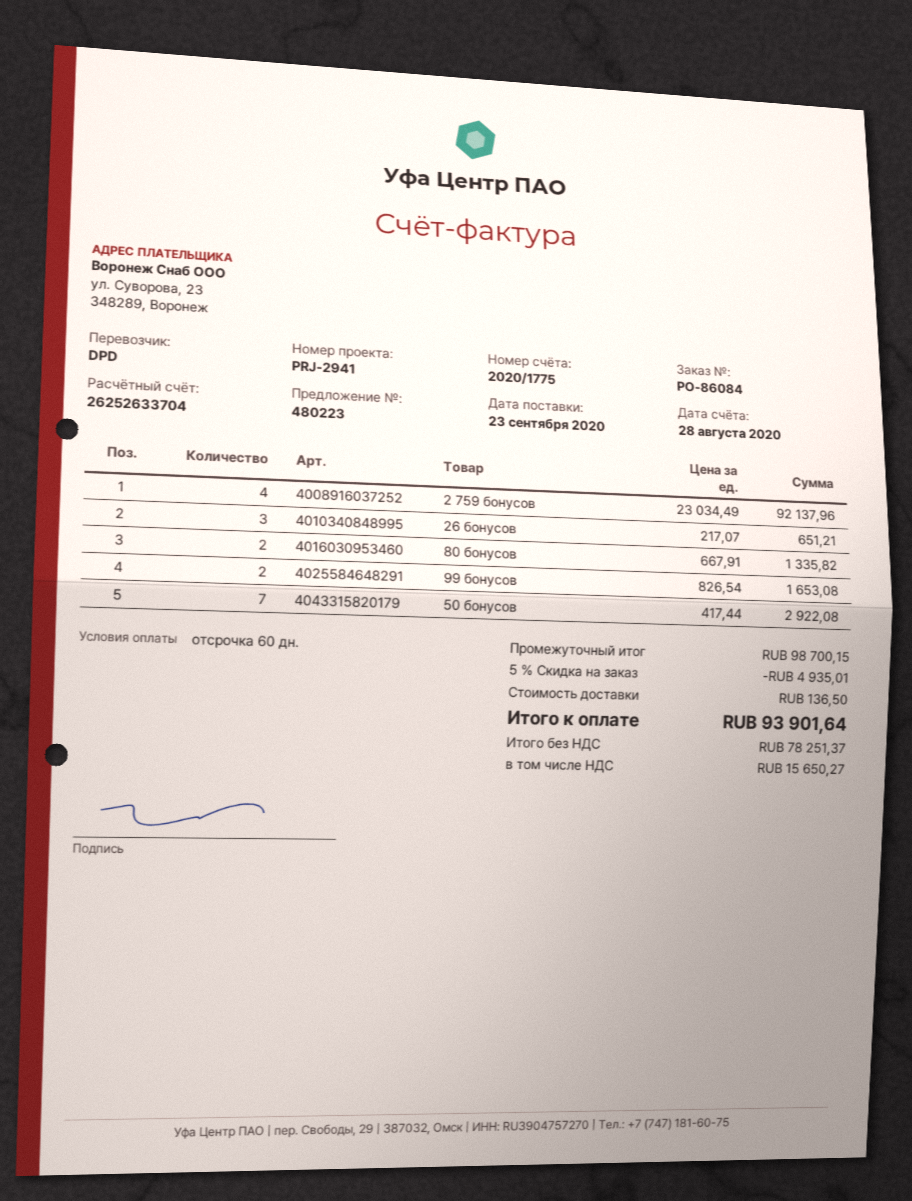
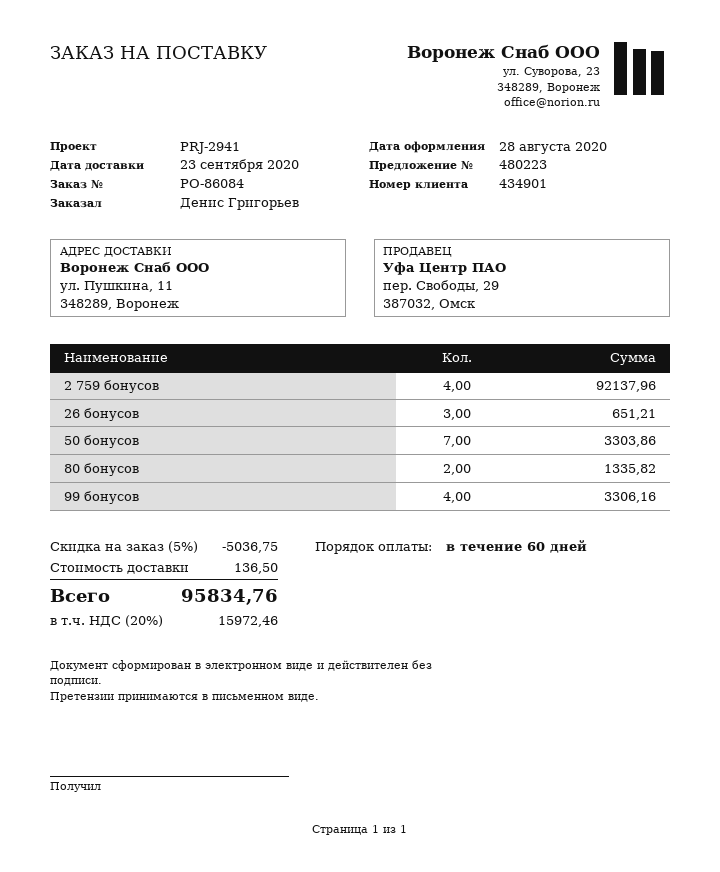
99 бонусов: 2 for 1653.08 -> 4 for 3306.16
50 бонусов: 7 for 2922.08 -> 7 for 3303.86
discount: 5% = 4935.01 -> 5% = 5036.75
tax: 15650.27 -> 15972.46
total: 93901.64 -> 95834.76

